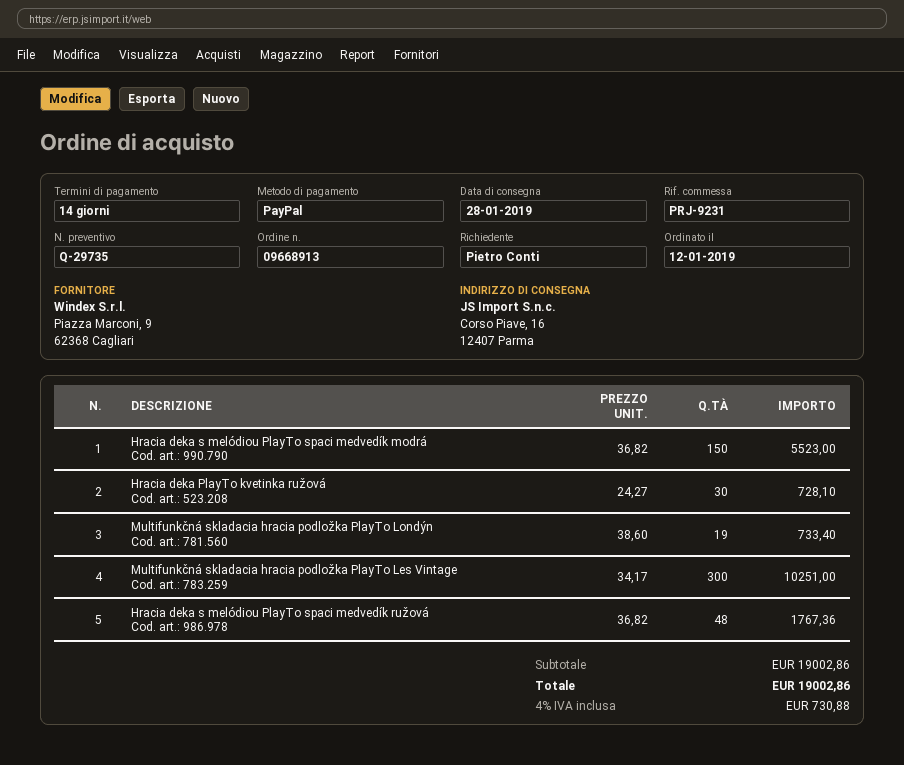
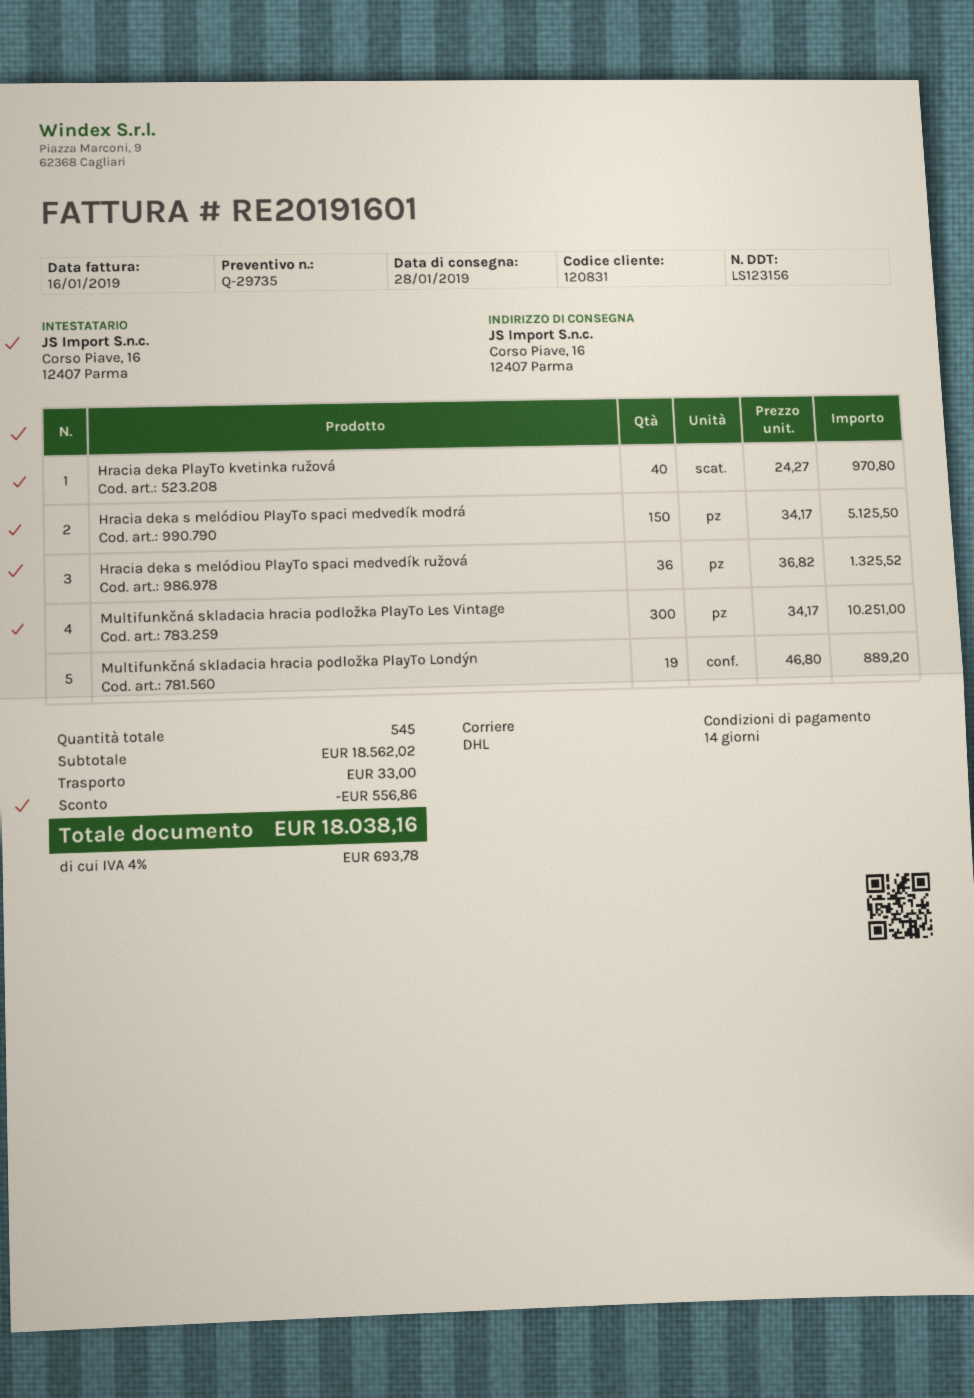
Hracia deka s melódiou PlayTo spaci medvedík modrá: 150 x 36.82 = 5523.00 -> 150 x 34.17 = 5125.50
Hracia deka PlayTo kvetinka ružová: 30 x 24.27 = 728.10 -> 40 x 24.27 = 970.80
Multifunkčná skladacia hracia podložka PlayTo Londýn: 19 x 38.60 = 733.40 -> 19 x 46.80 = 889.20
Hracia deka s melódiou PlayTo spaci medvedík ružová: 48 x 36.82 = 1767.36 -> 36 x 36.82 = 1325.52
subtotal: 19002.86 -> 18562.02
discount: none -> 556.86
shipping: none -> 33.00
tax: 4% = 730.88 -> 4% = 693.78
total: 19002.86 -> 18038.16

